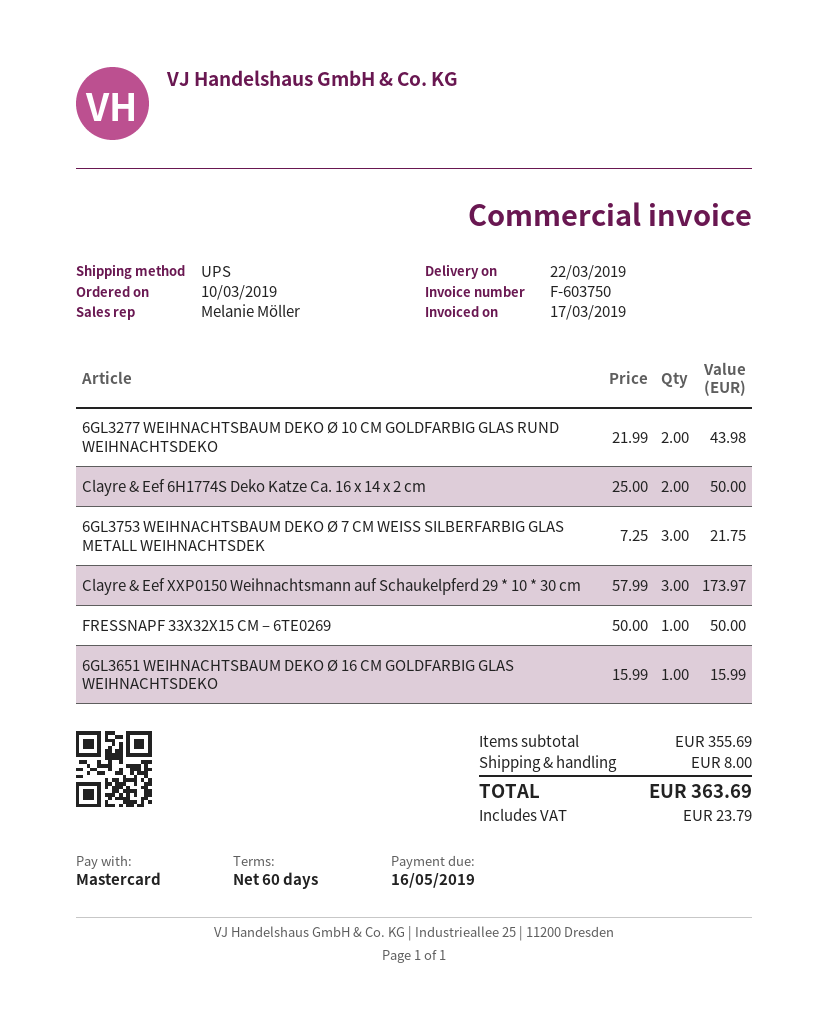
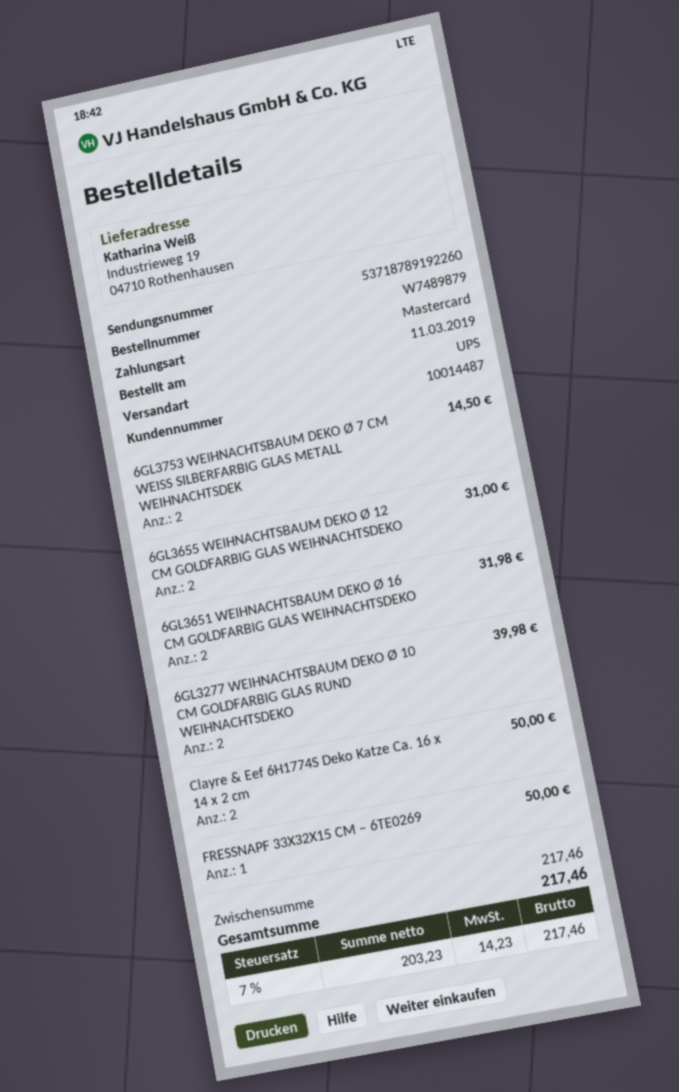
order date: 2019-03-10 -> 2019-03-11
6GL3277 WEIHNACHTSBAUM DEKO Ø 10 CM GOLDFARBIG GLAS RUND WEIHNACHTSDEKO: 2 for 43.98 -> 2 for 39.98
6GL3753 WEIHNACHTSBAUM DEKO Ø 7 CM WEISS SILBERFARBIG GLAS METALL WEIHNACHTSDEK: 3 for 21.75 -> 2 for 14.50
Clayre & Eef XXP0150 Weihnachtsmann auf Schaukelpferd 29 * 10 * 30 cm: 3 for 173.97 -> none
6GL3651 WEIHNACHTSBAUM DEKO Ø 16 CM GOLDFARBIG GLAS WEIHNACHTSDEKO: 1 for 15.99 -> 2 for 31.98
6GL3655 WEIHNACHTSBAUM DEKO Ø 12 CM GOLDFARBIG GLAS WEIHNACHTSDEKO: none -> 2 for 31.00
subtotal: 355.69 -> 217.46
shipping: 8.00 -> none
tax: 23.79 -> 14.23
total: 363.69 -> 217.46

